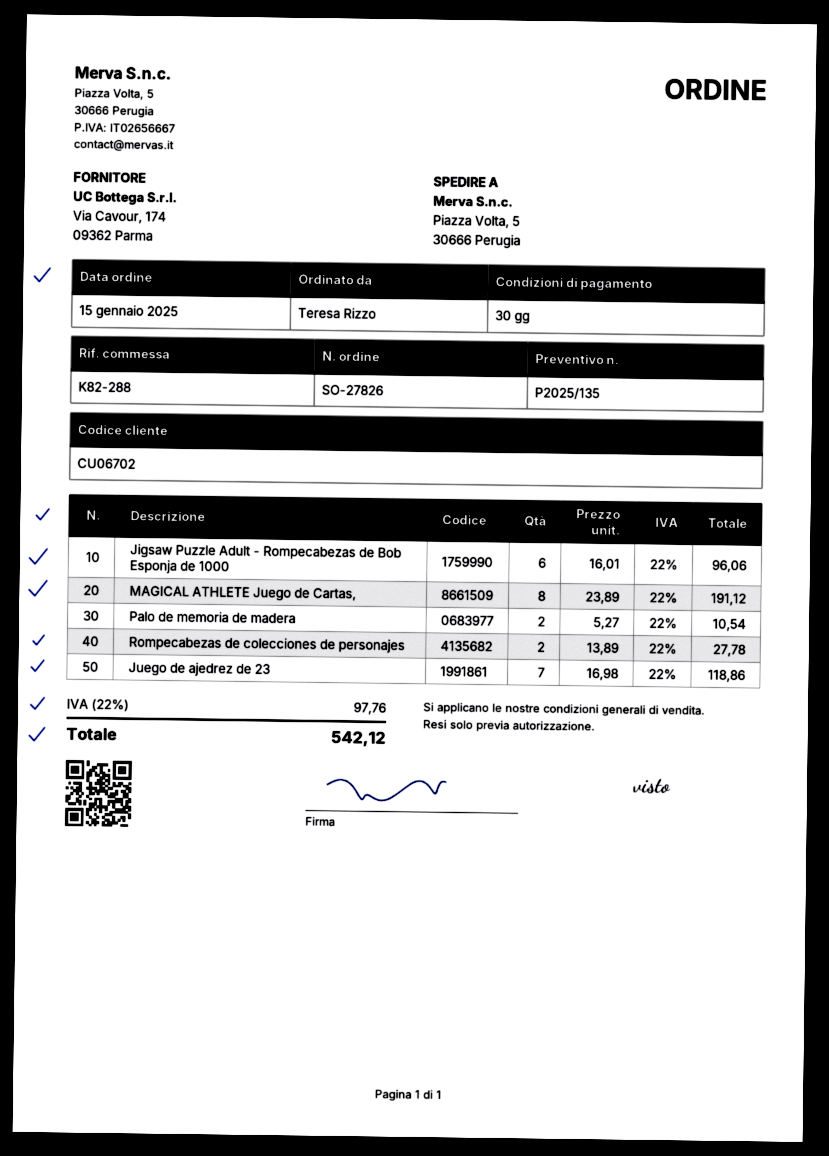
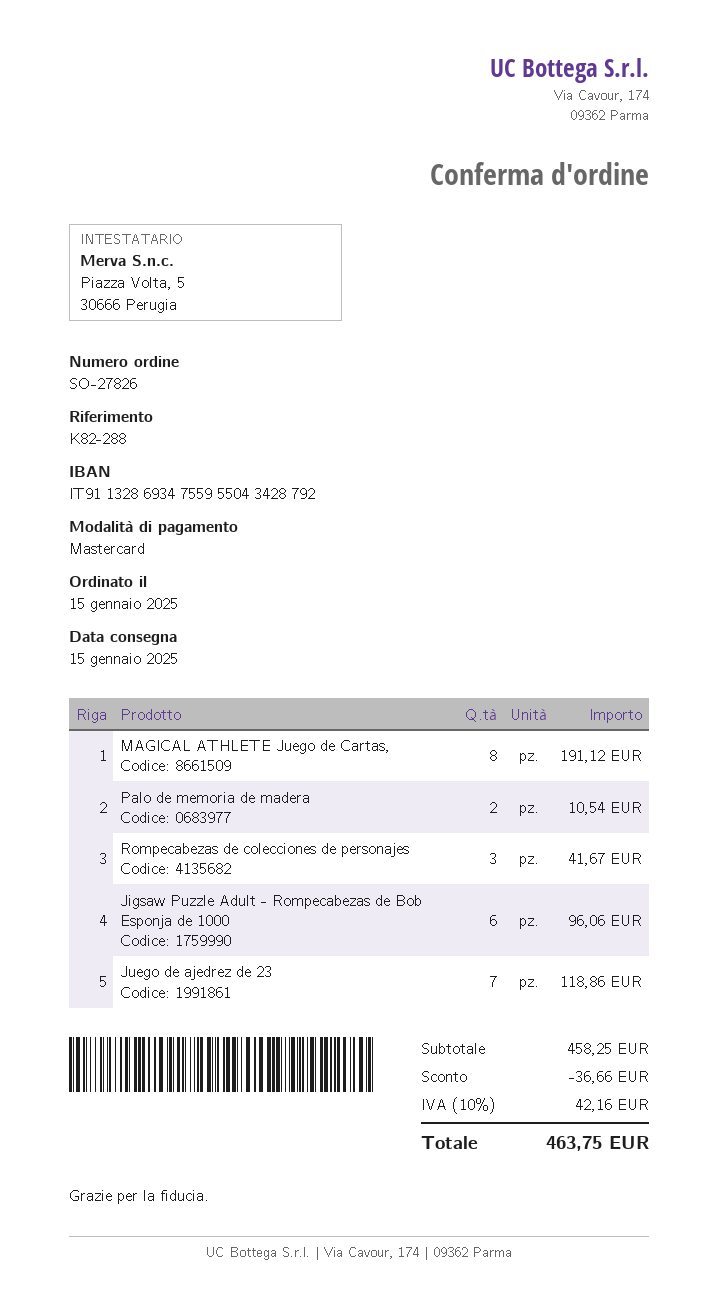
Rompecabezas de colecciones de personajes: 2 for 27.78 -> 3 for 41.67
discount: none -> 36.66
tax: 22% = 97.76 -> 10% = 42.16
total: 542.12 -> 463.75

